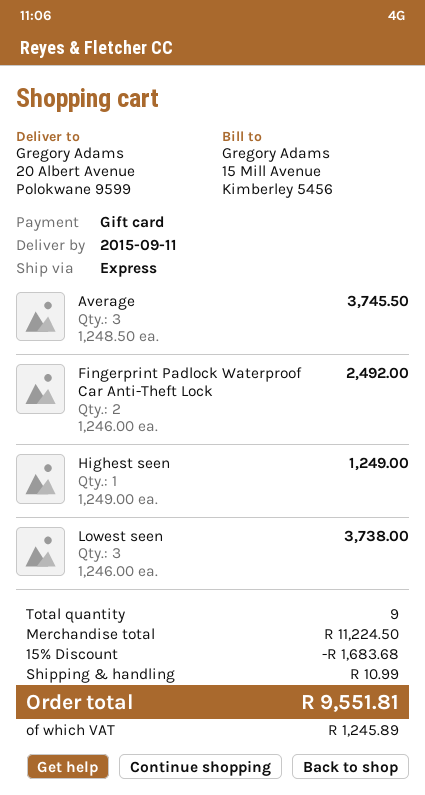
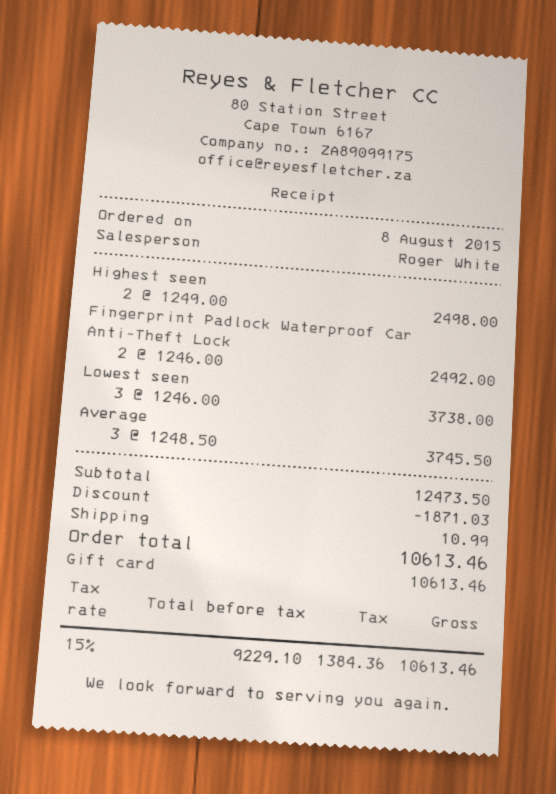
Highest seen: 1 x 1249.00 = 1249.00 -> 2 x 1249.00 = 2498.00
subtotal: 11224.50 -> 12473.50
discount: 1683.68 -> 1871.03
tax: 1245.89 -> 1384.36
total: 9551.81 -> 10613.46

